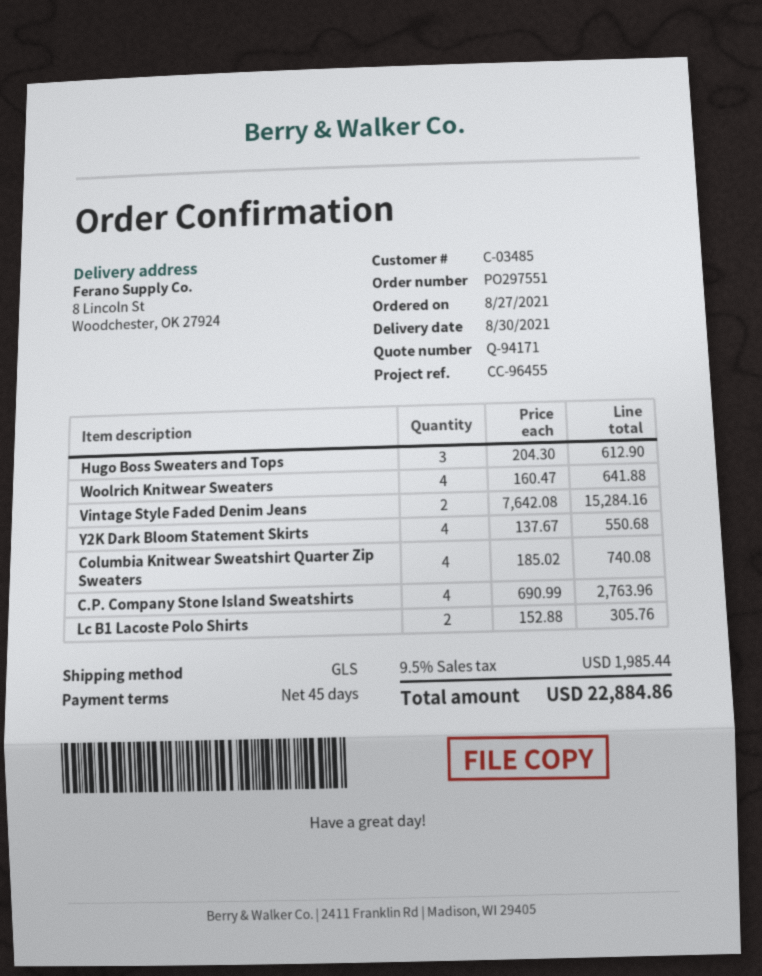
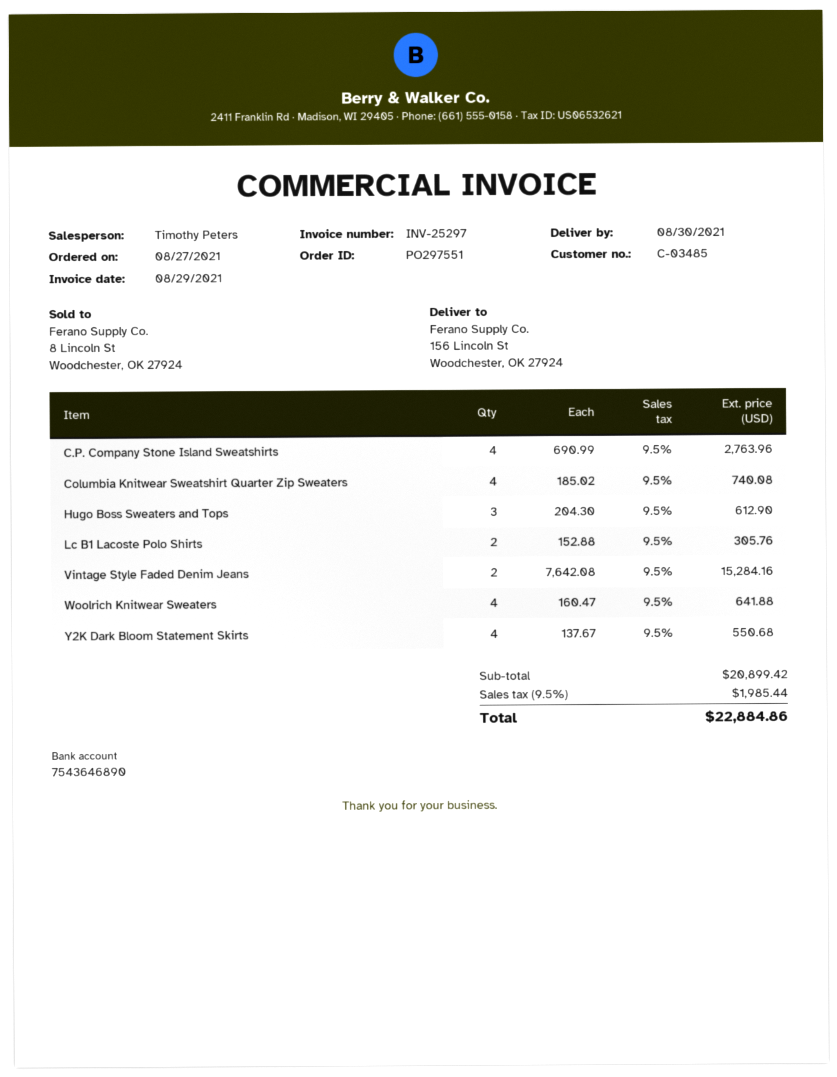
ship to: 8 Lincoln St, Woodchester, OK 27924 -> 156 Lincoln St, Woodchester, OK 27924

